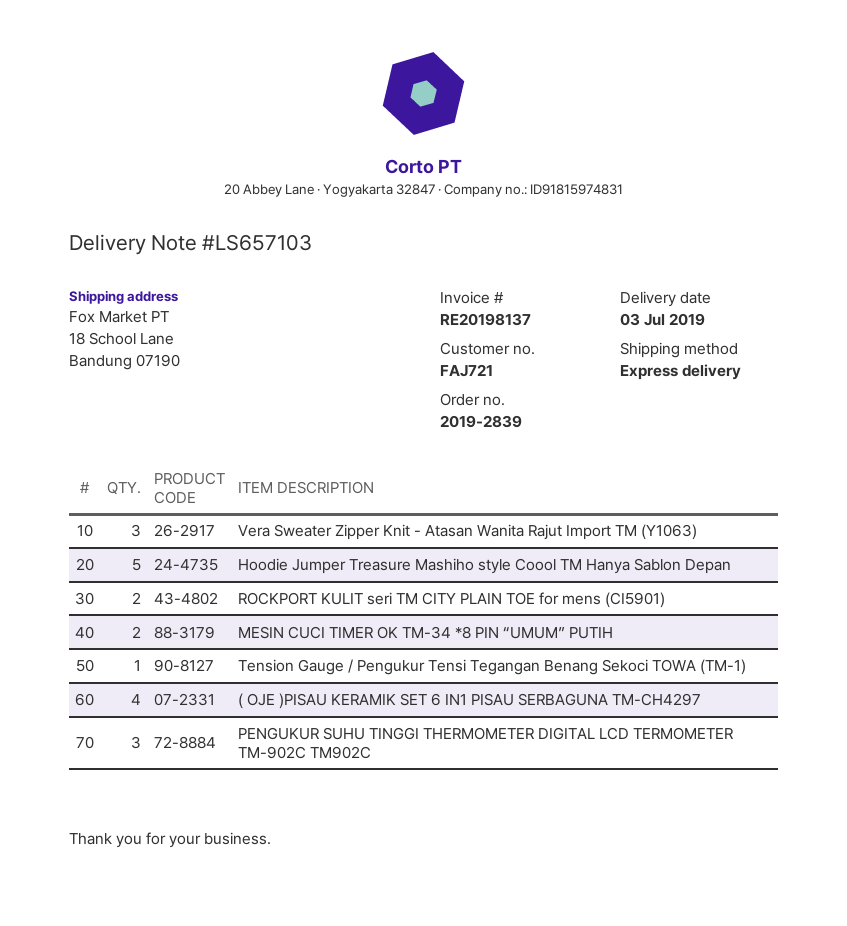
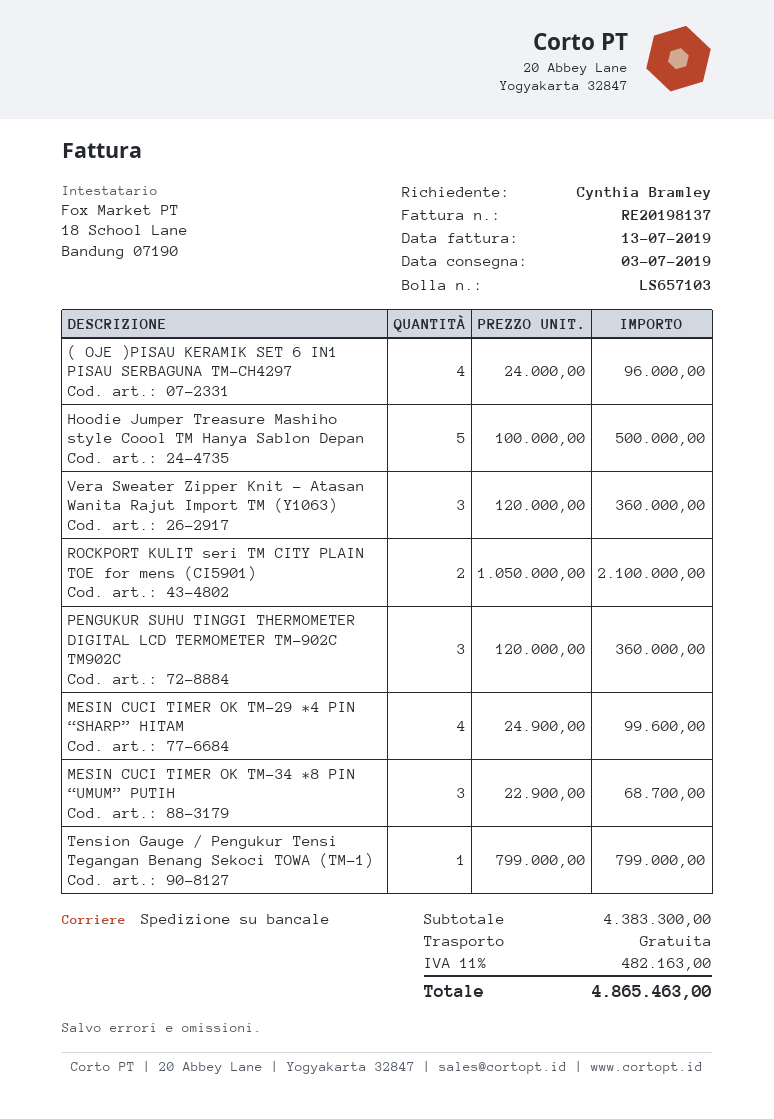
shipping method: express -> pallet freight
MESIN CUCI TIMER OK TM-34 *8 PIN “UMUM” PUTIH: 2 -> 3
MESIN CUCI TIMER OK TM-29 *4 PIN “SHARP” HITAM: none -> 4

